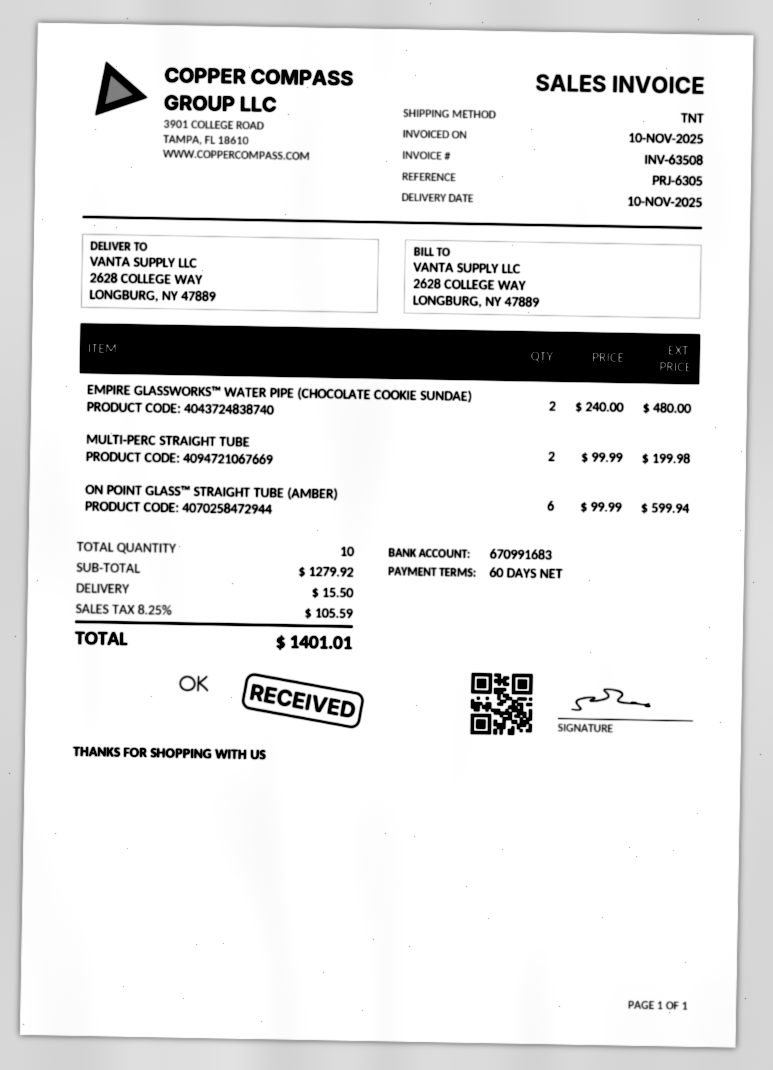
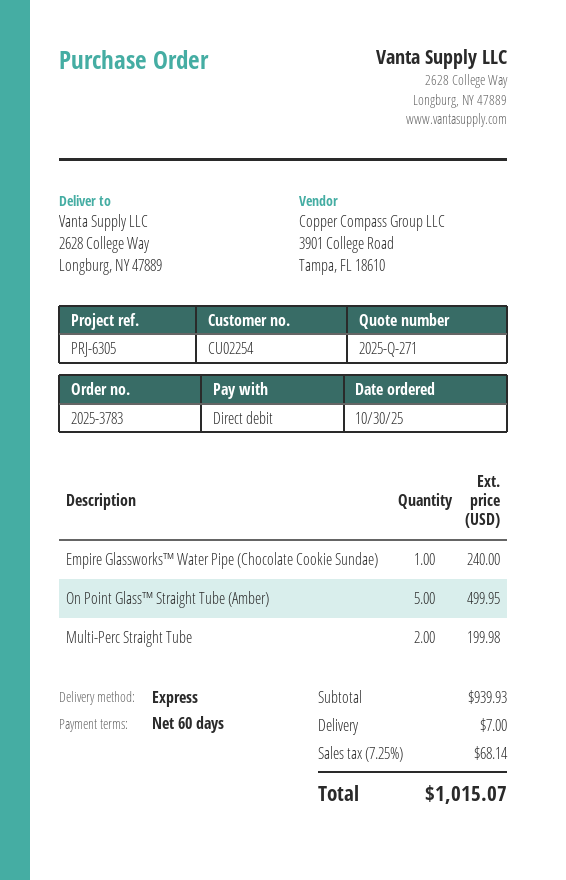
shipping method: TNT -> express
EMPIRE GLASSWORKS™ WATER PIPE (CHOCOLATE COOKIE SUNDAE): 2 for 480.00 -> 1 for 240.00
ON POINT GLASS™ STRAIGHT TUBE (AMBER): 6 for 599.94 -> 5 for 499.95
subtotal: 1279.92 -> 939.93
shipping: 15.50 -> 7.00
tax: 8.25% = 105.59 -> 7.25% = 68.14
total: 1401.01 -> 1015.07

